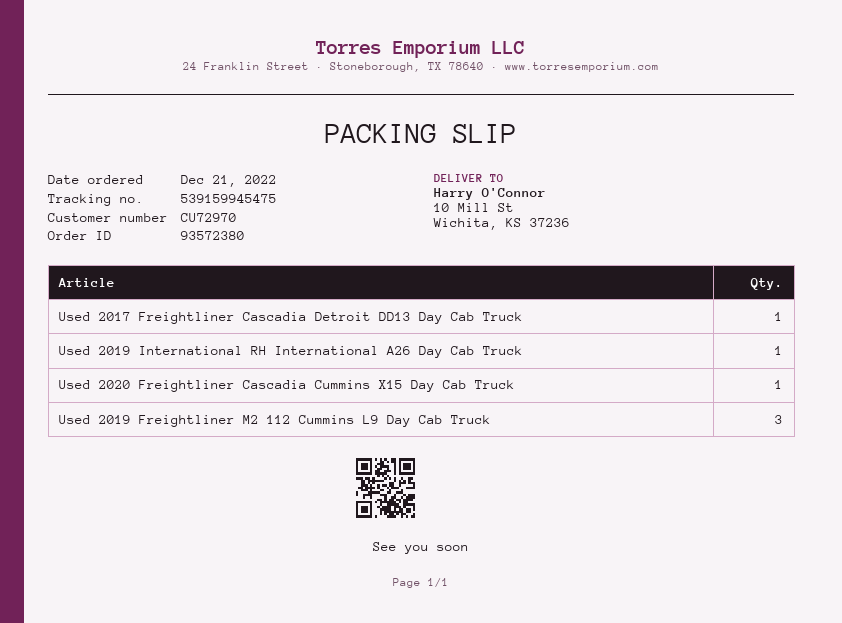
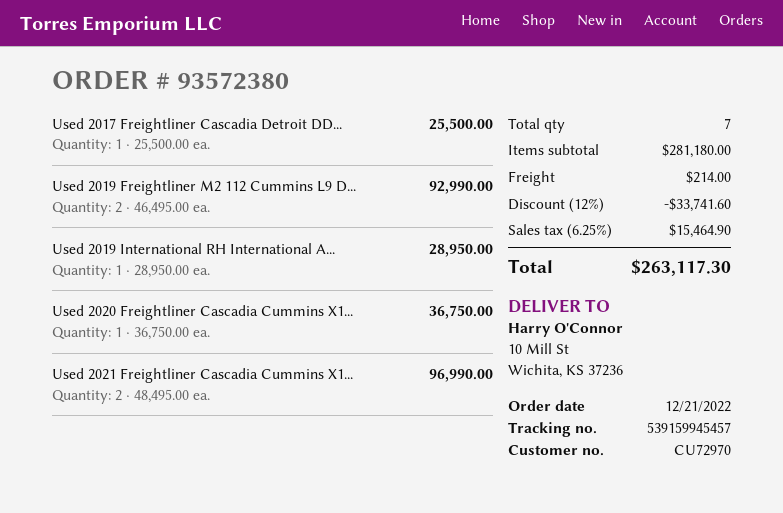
tracking number: 539159945475 -> 539159945457
Used 2019 Freightliner M2 112 Cummins L9 Day Cab Truck: 3 -> 2
Used 2021 Freightliner Cascadia Cummins X1...: none -> 2

